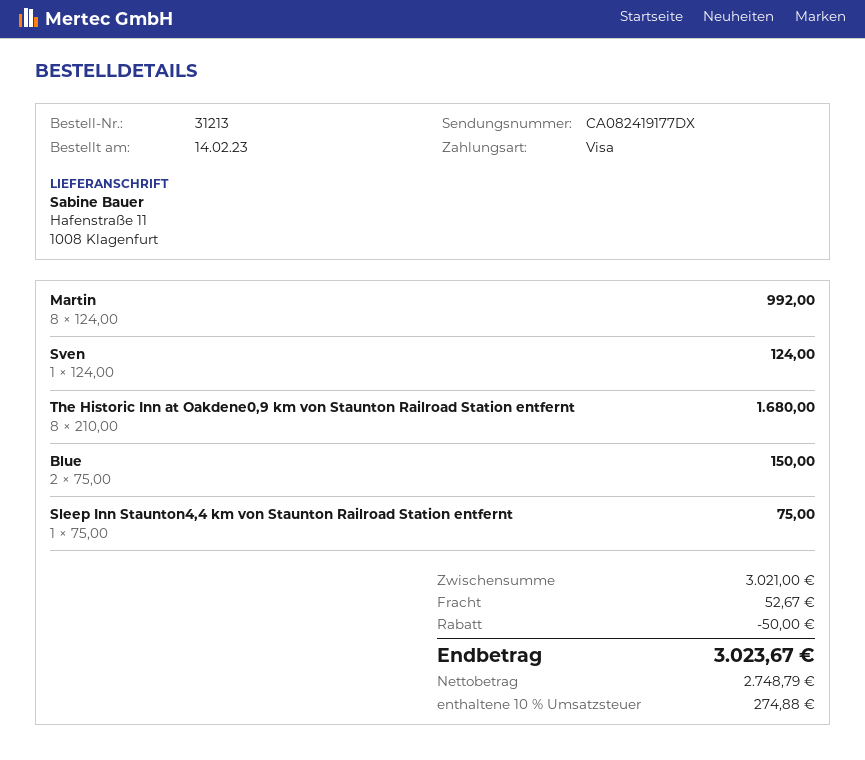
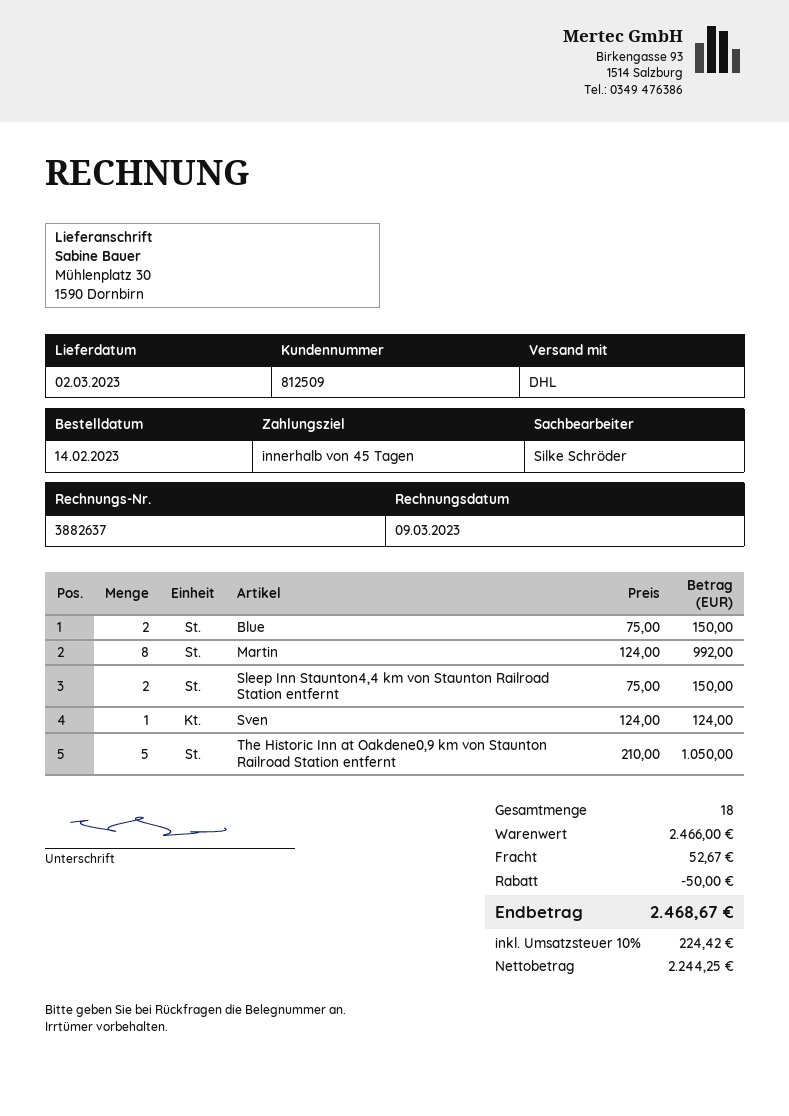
ship to: Hafenstraße 11, 1008 Klagenfurt -> Mühlenplatz 30, 1590 Dornbirn
The Historic Inn at Oakdene0,9 km von Staunton Railroad Station entfernt: 8 x 210.00 = 1680.00 -> 5 x 210.00 = 1050.00
Sleep Inn Staunton4,4 km von Staunton Railroad Station entfernt: 1 x 75.00 = 75.00 -> 2 x 75.00 = 150.00
subtotal: 3021.00 -> 2466.00
net: 2748.79 -> 2244.25
tax: 10% = 274.88 -> 10% = 224.42
total: 3023.67 -> 2468.67

